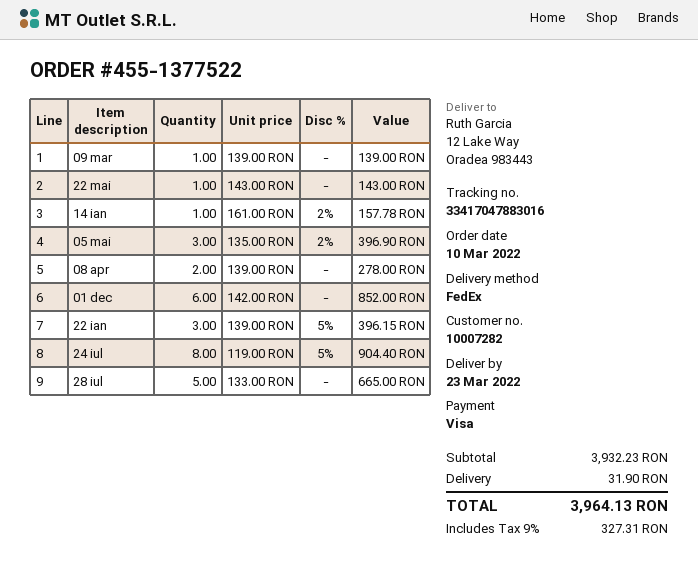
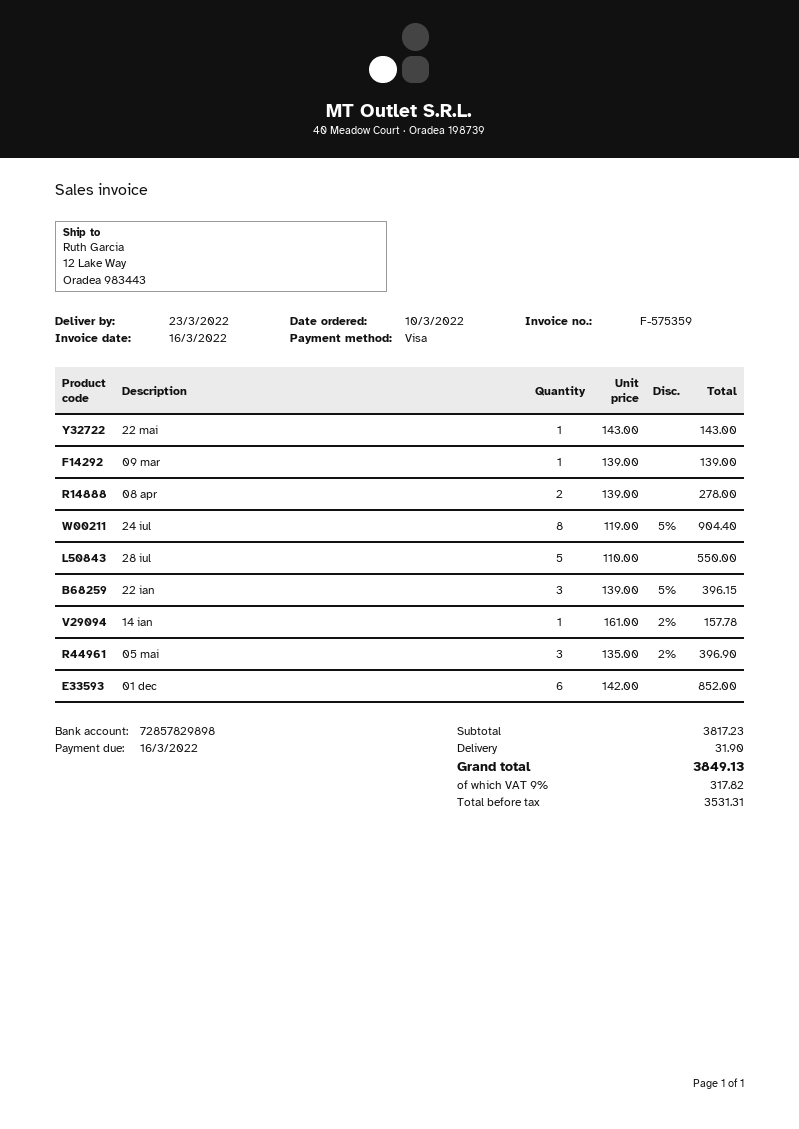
28 iul: 5 x 133.00 = 665.00 -> 5 x 110.00 = 550.00
subtotal: 3932.23 -> 3817.23
tax: 9% = 327.31 -> 9% = 317.82
total: 3964.13 -> 3849.13

